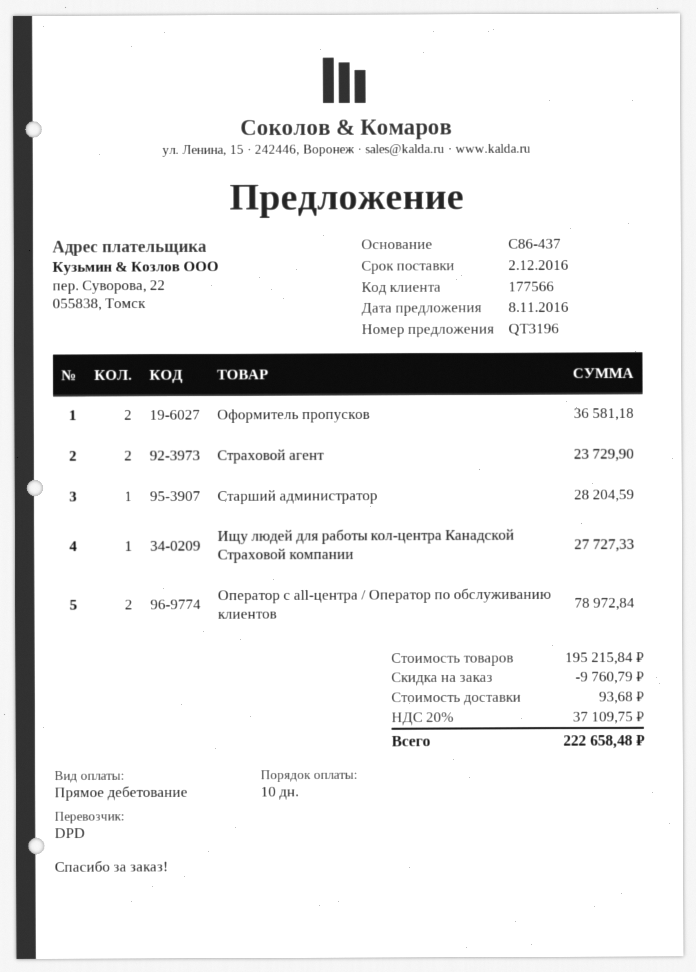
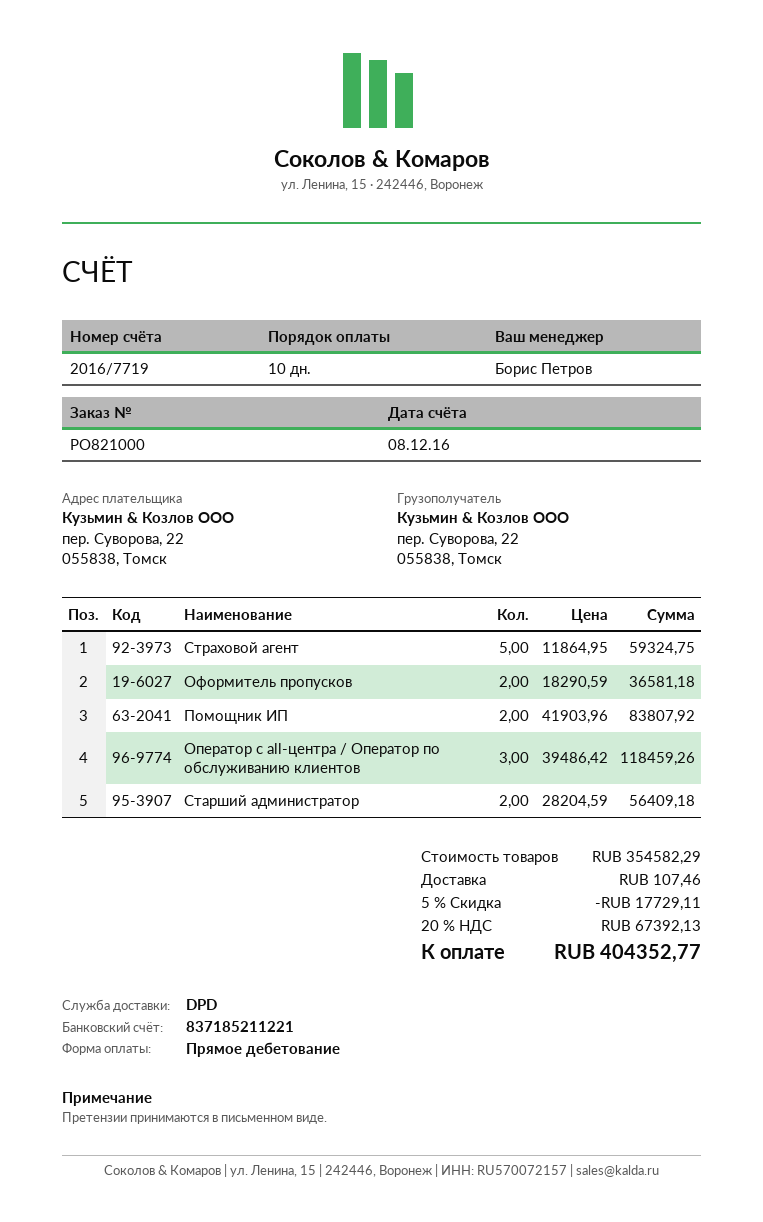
Страховой агент: 2 for 23729.90 -> 5 for 59324.75
Старший администратор: 1 for 28204.59 -> 2 for 56409.18
Ищу людей для работы кол-центра Канадской Страховой компании: 1 for 27727.33 -> none
Оператор c all-центра / Оператор по обслуживанию клиентов: 2 for 78972.84 -> 3 for 118459.26
Помощник ИП: none -> 2 for 83807.92
subtotal: 195215.84 -> 354582.29
discount: 9760.79 -> 17729.11
shipping: 93.68 -> 107.46
tax: 20% = 37109.75 -> 20% = 67392.13
total: 222658.48 -> 404352.77

